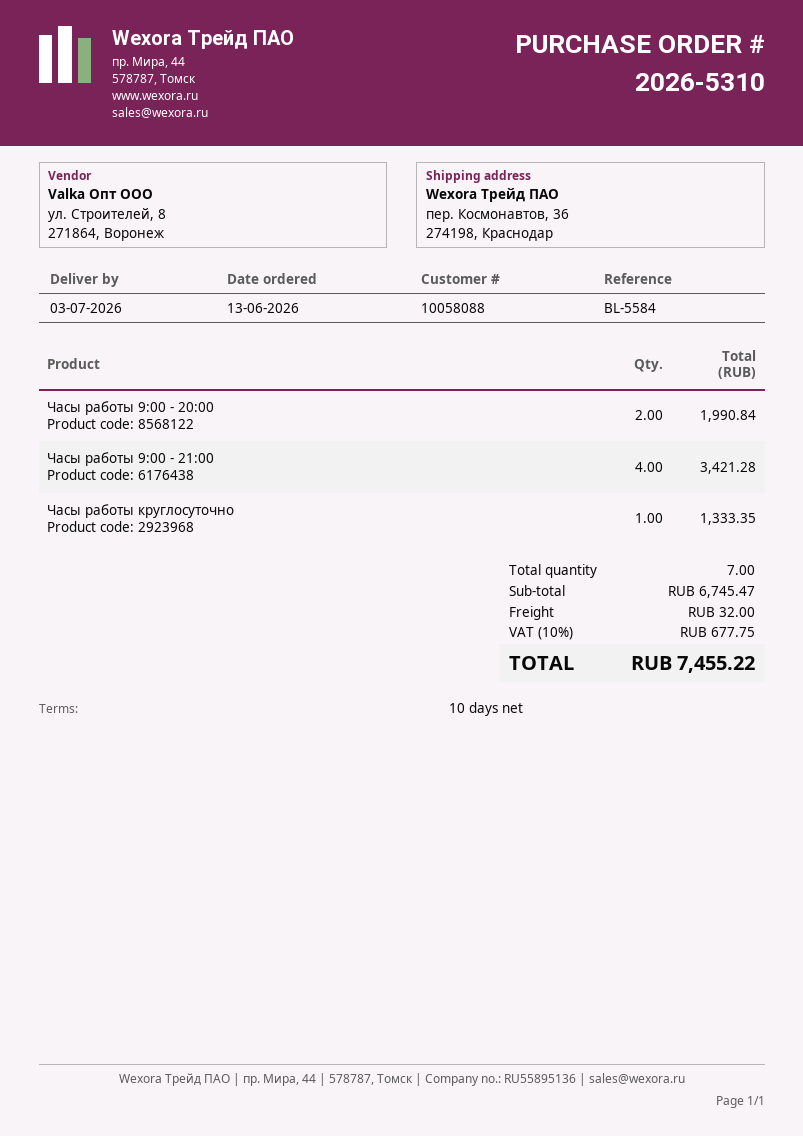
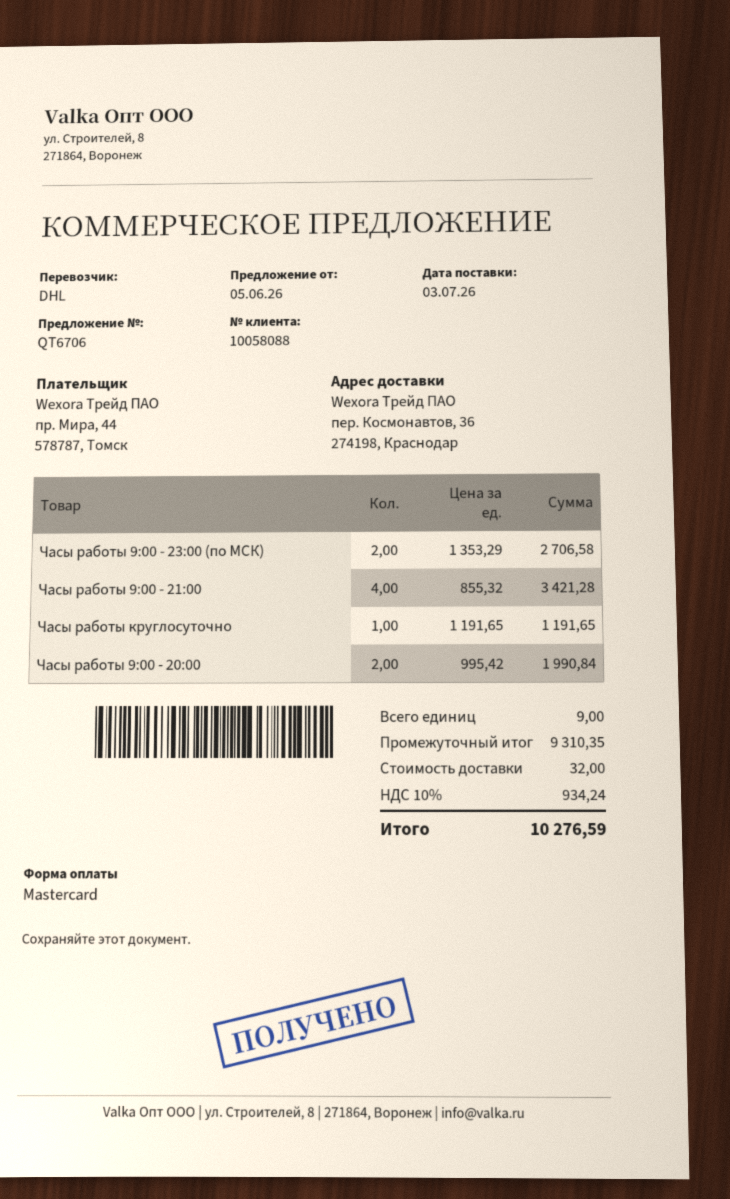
Часы работы круглосуточно: 1 for 1333.35 -> 1 for 1191.65
Часы работы 9:00 - 23:00 (по МСК): none -> 2 for 2706.58
total quantity: 7 -> 9
subtotal: 6745.47 -> 9310.35
tax: 10% = 677.75 -> 10% = 934.24
total: 7455.22 -> 10276.59

